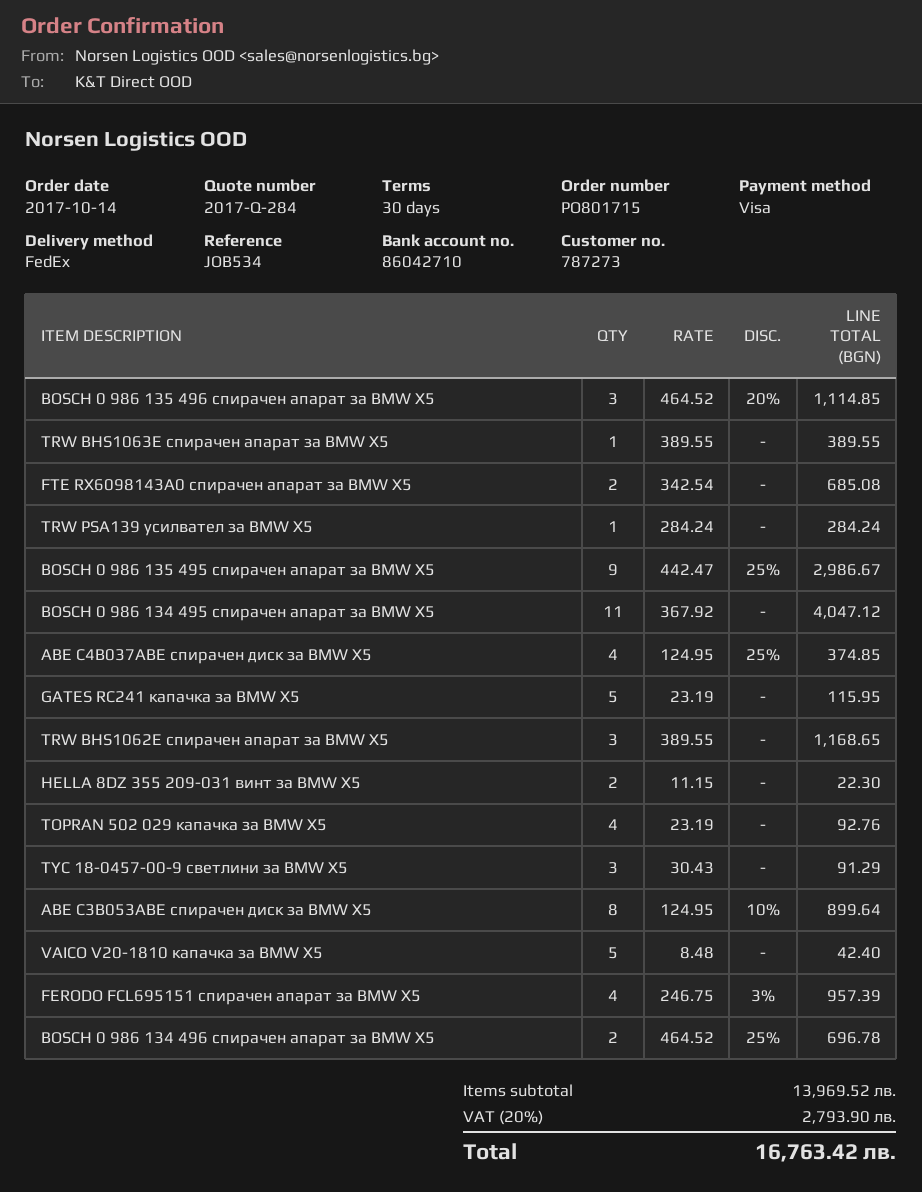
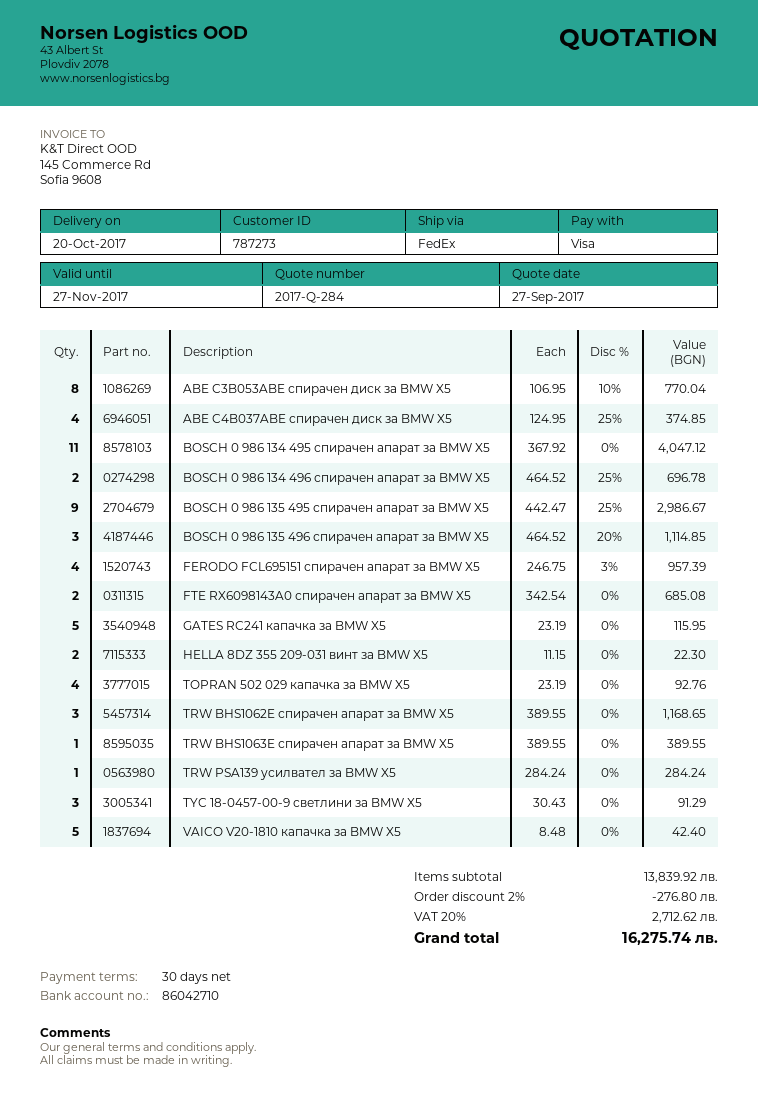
ABE C3B053ABE спирачен диск за BMW X5: 8 x 124.95 - 10% = 899.64 -> 8 x 106.95 - 10% = 770.04
subtotal: 13969.52 -> 13839.92
discount: none -> 2% = 276.80
tax: 20% = 2793.90 -> 20% = 2712.62
total: 16763.42 -> 16275.74

